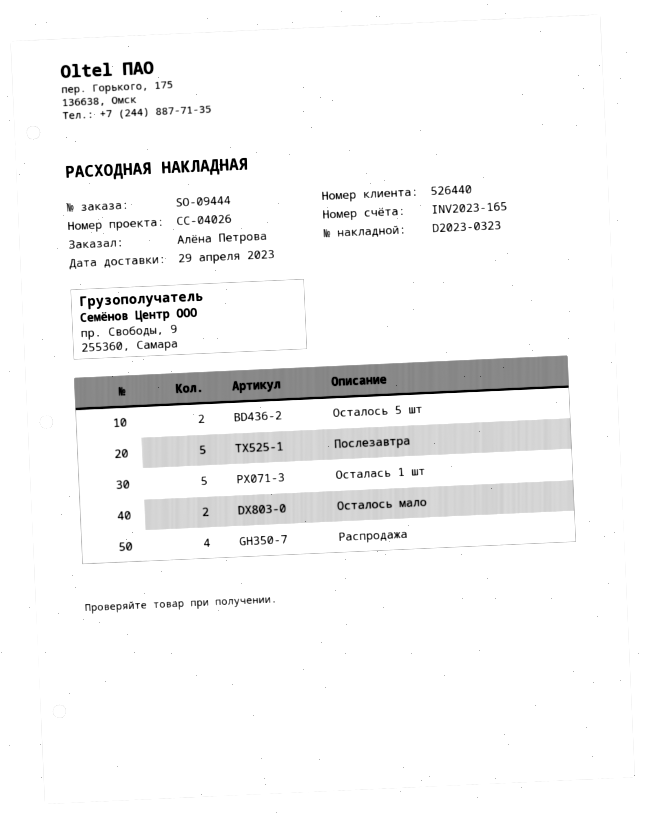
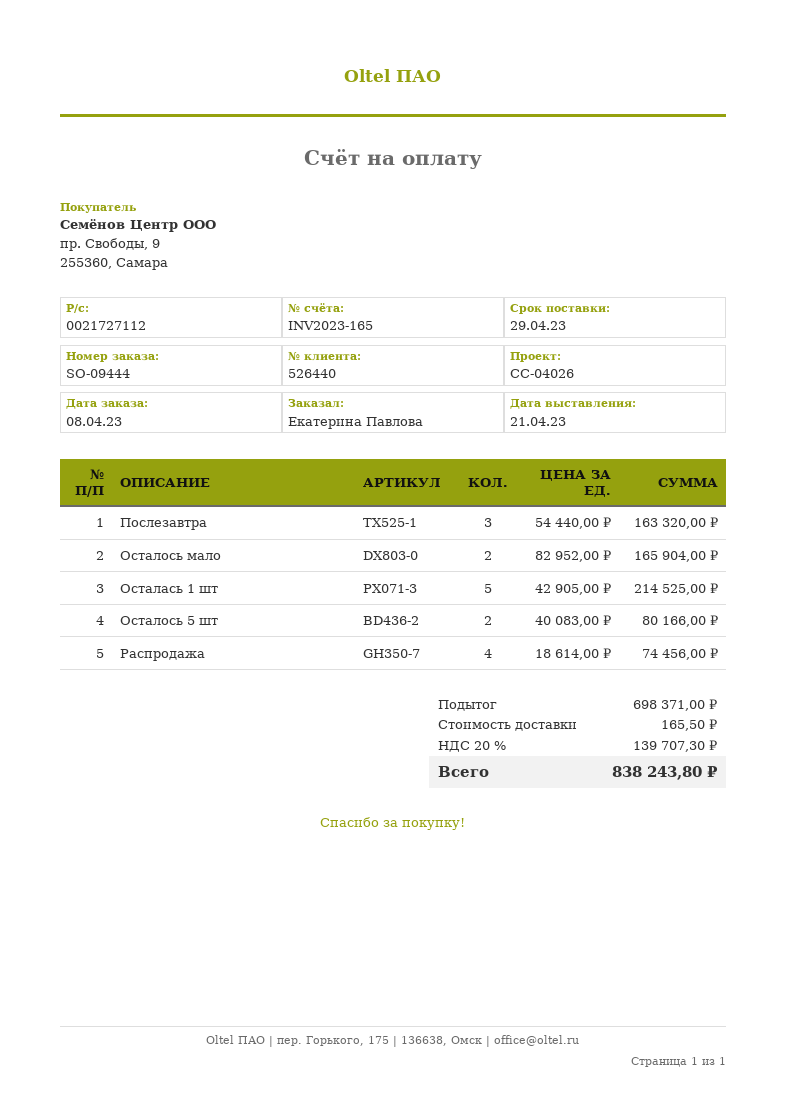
ordered by: Алёна Петрова -> Екатерина Павлова
Послезавтра: 5 -> 3

